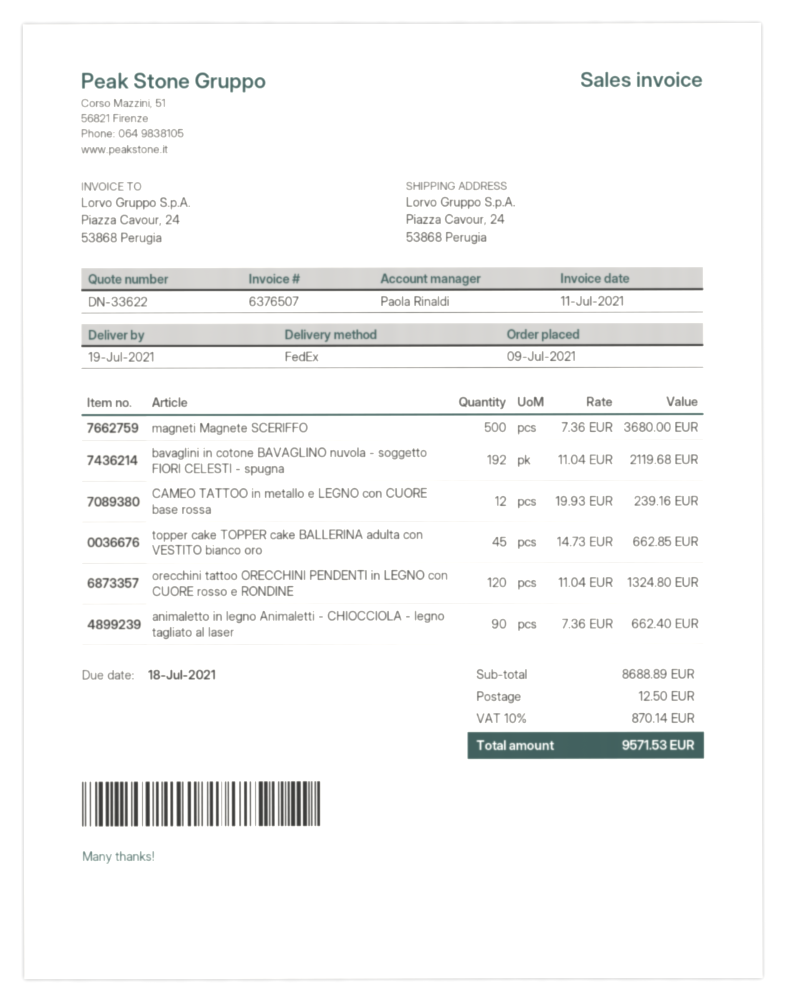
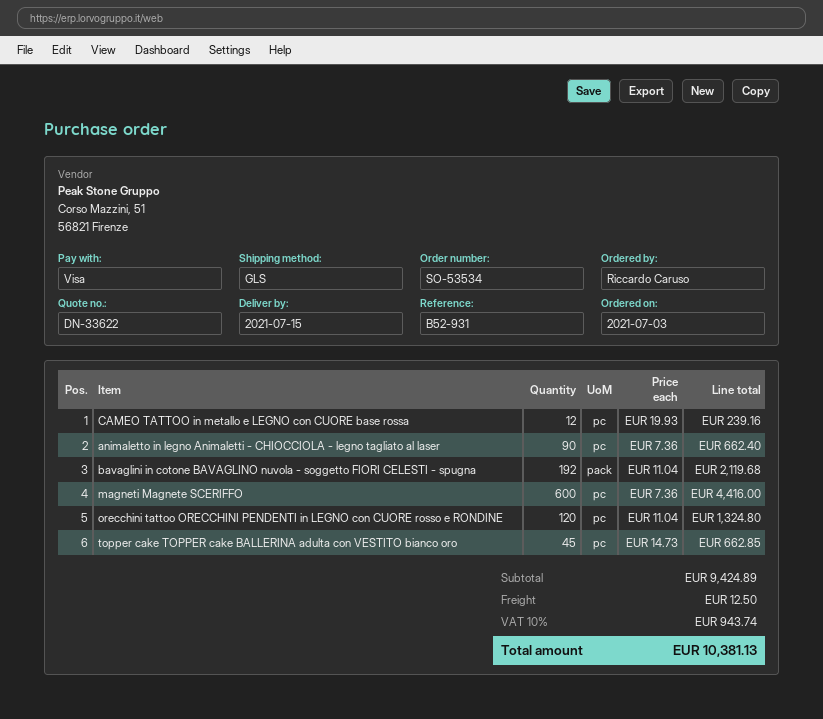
order date: 2021-07-09 -> 2021-07-03
delivery date: 2021-07-19 -> 2021-07-15
shipping method: FedEx -> GLS
magneti Magnete SCERIFFO: 500 x 7.36 = 3680.00 -> 600 x 7.36 = 4416.00
subtotal: 8688.89 -> 9424.89
tax: 10% = 870.14 -> 10% = 943.74
total: 9571.53 -> 10381.13

